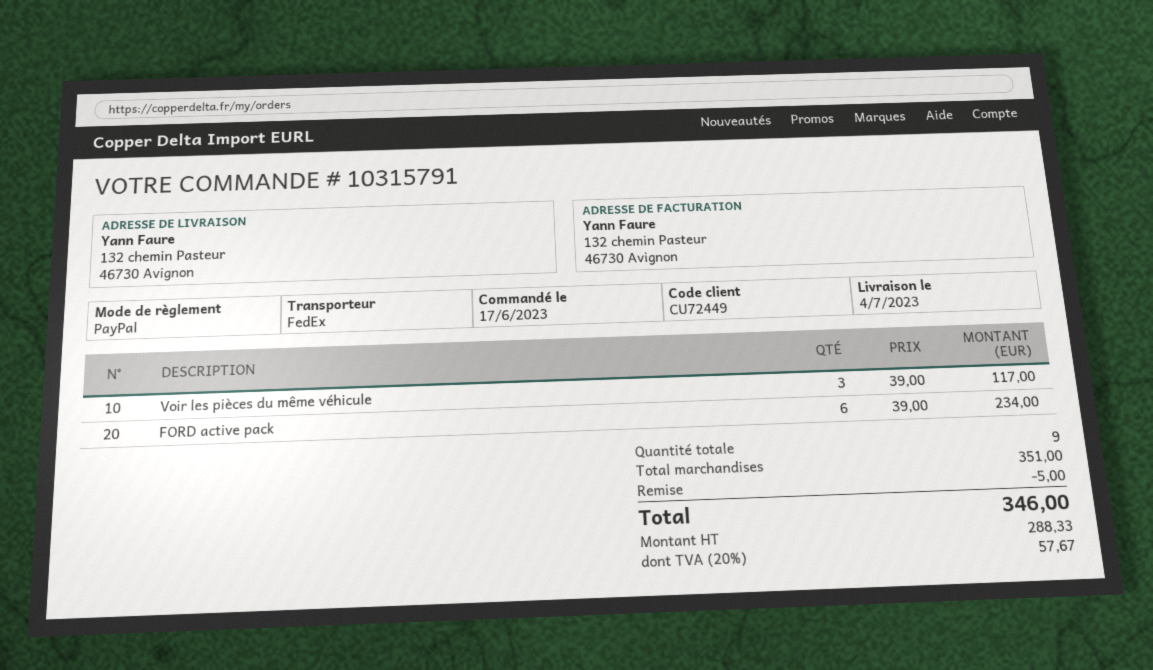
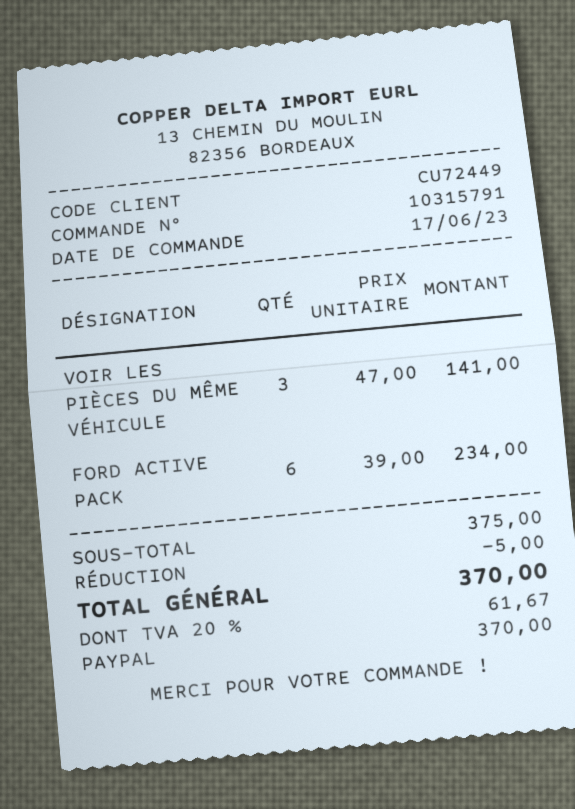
Voir les pièces du même véhicule: 3 x 39.00 = 117.00 -> 3 x 47.00 = 141.00
subtotal: 351.00 -> 375.00
tax: 20% = 57.67 -> 20% = 61.67
total: 346.00 -> 370.00

